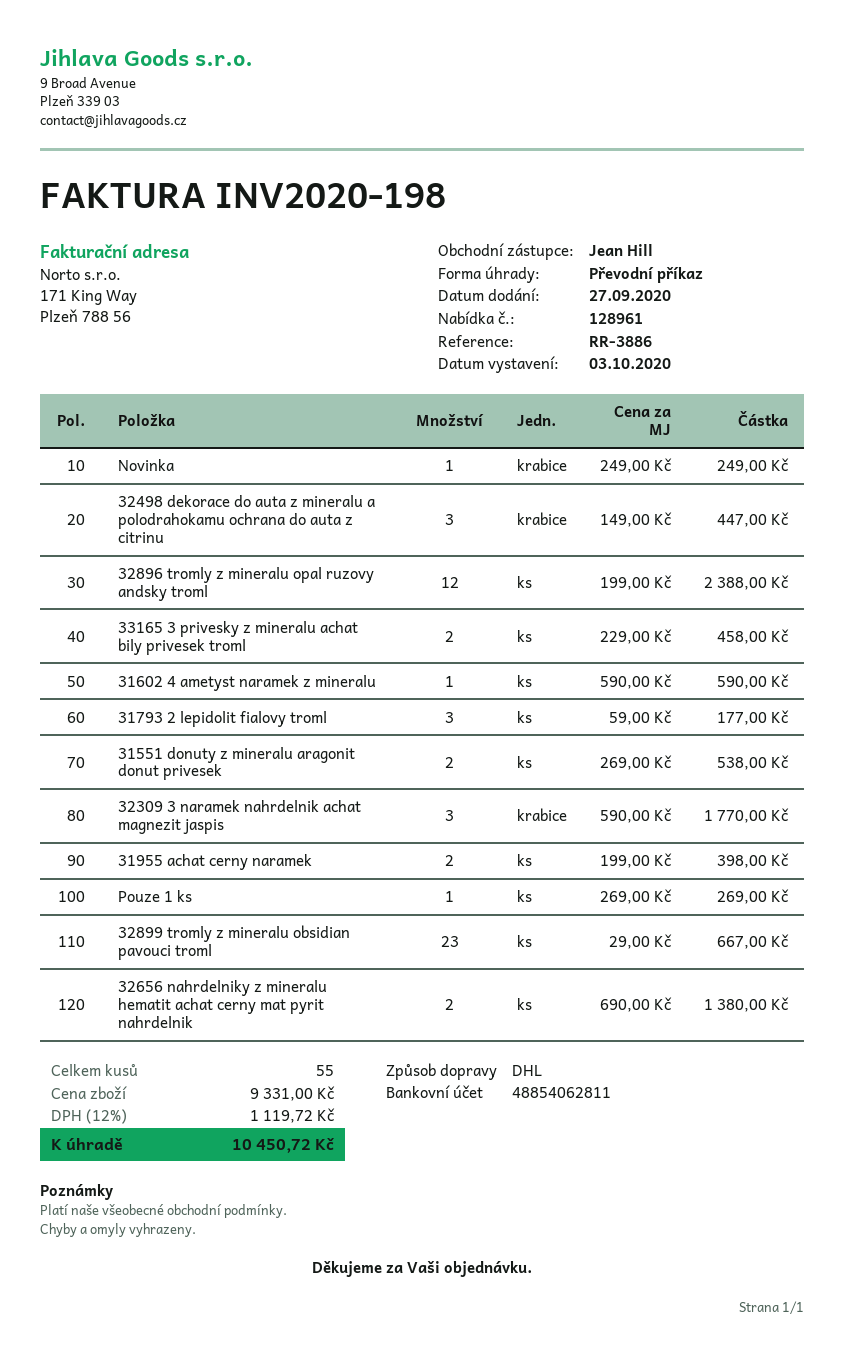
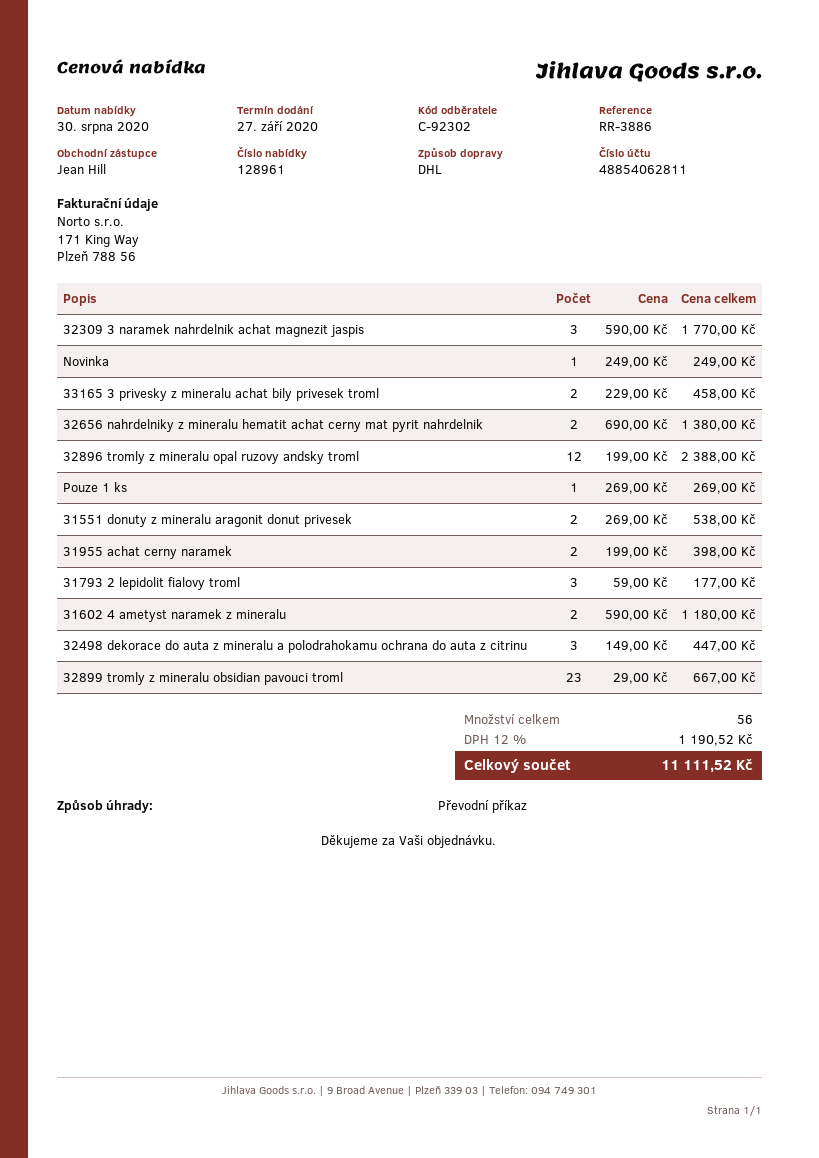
31602 4 ametyst naramek z mineralu: 1 x 590.00 = 590.00 -> 2 x 590.00 = 1180.00
total quantity: 55 -> 56
tax: 12% = 1119.72 -> 12% = 1190.52
total: 10450.72 -> 11111.52

